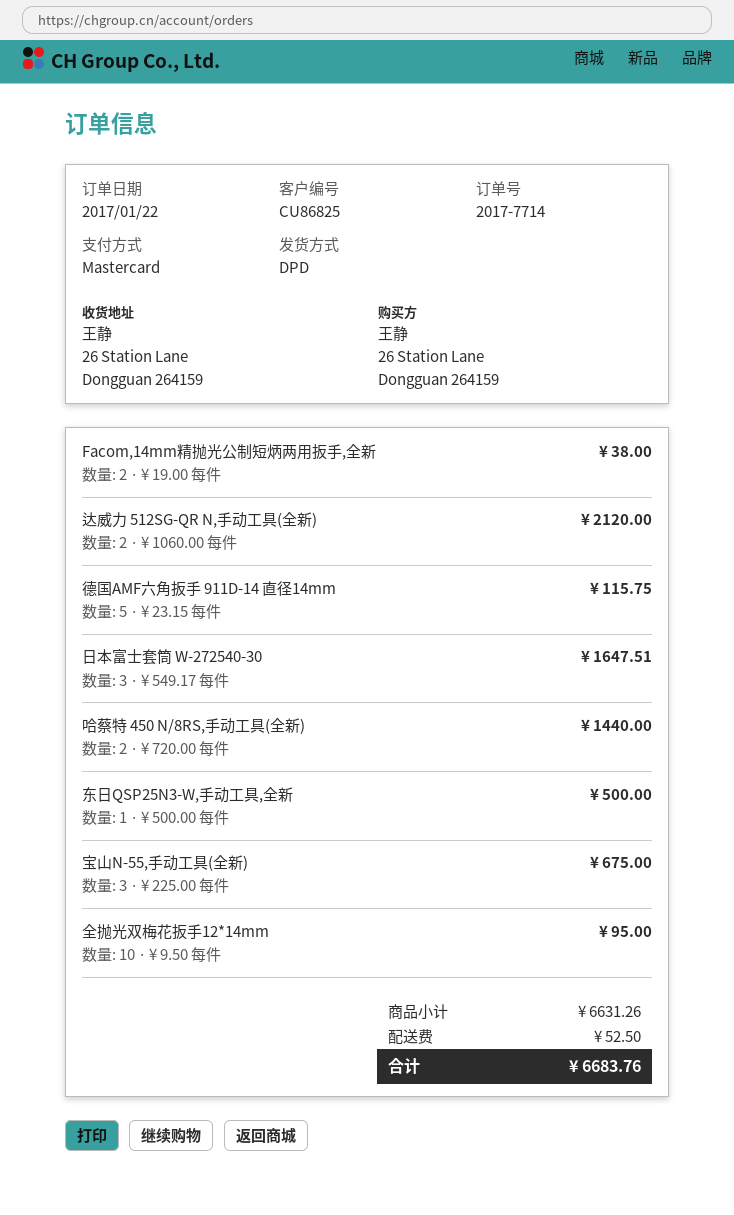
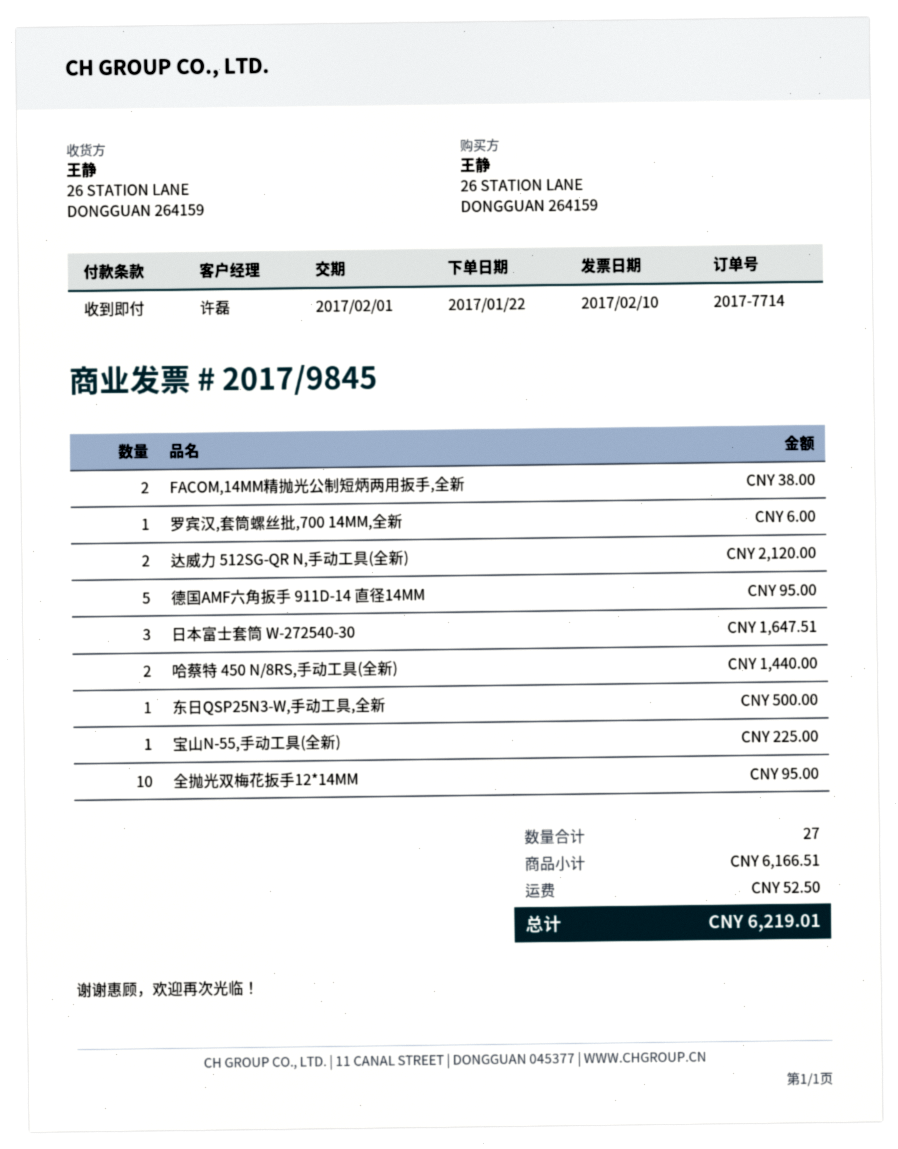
德国AMF六角扳手 911D-14 直径14mm: 5 for 115.75 -> 5 for 95.00
宝山N-55,手动工具(全新): 3 for 675.00 -> 1 for 225.00
罗宾汉,套筒螺丝批,700 14MM,全新: none -> 1 for 6.00
subtotal: 6631.26 -> 6166.51
total: 6683.76 -> 6219.01

